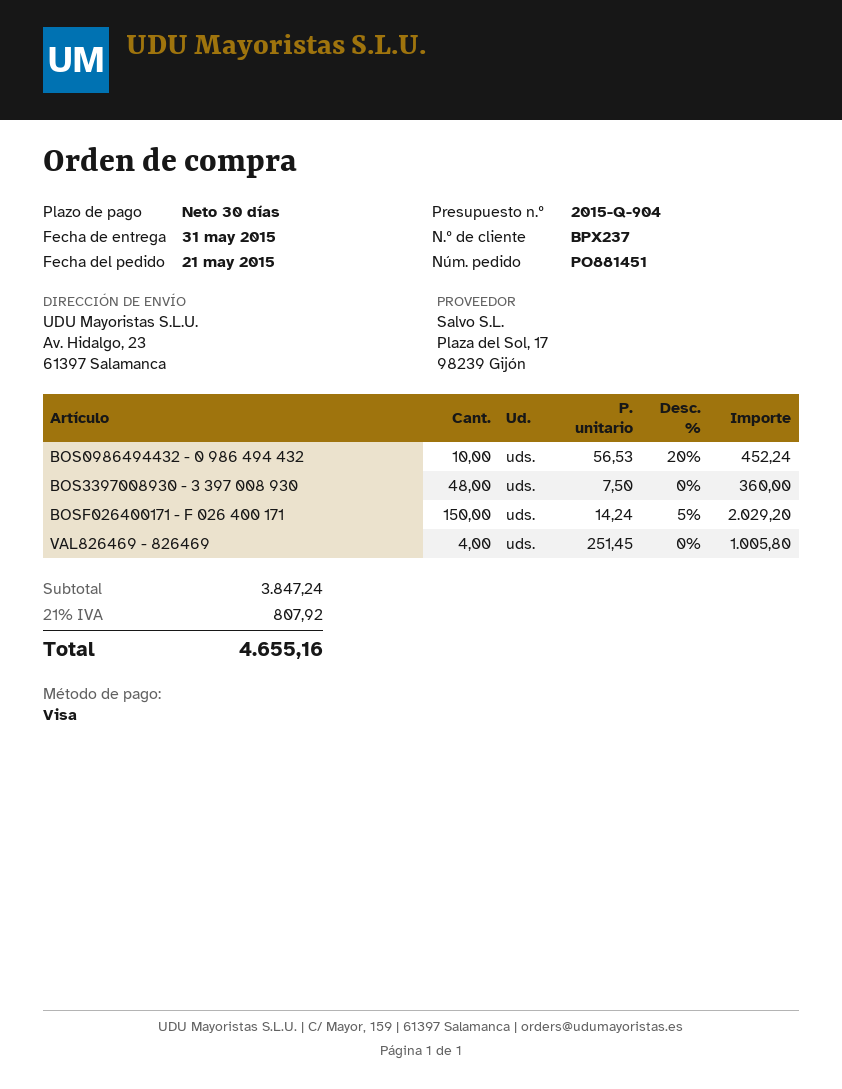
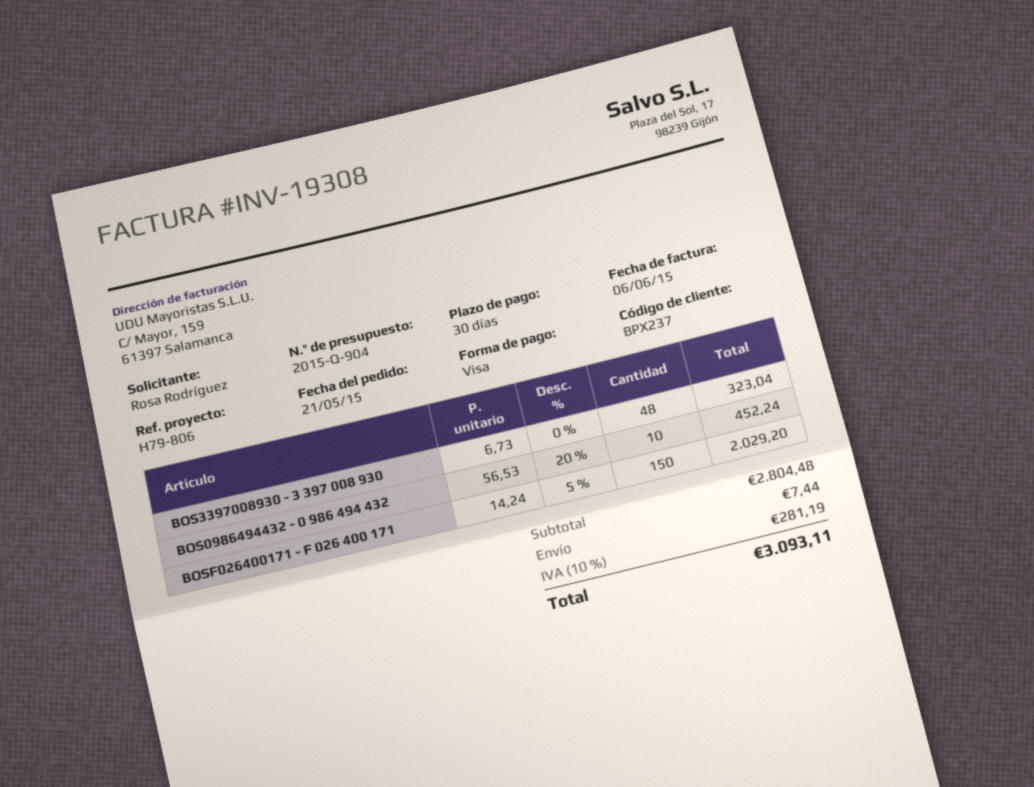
BOS3397008930 - 3 397 008 930: 48 x 7.50 = 360.00 -> 48 x 6.73 = 323.04
VAL826469 - 826469: 4 x 251.45 = 1005.80 -> none
subtotal: 3847.24 -> 2804.48
shipping: none -> 7.44
tax: 21% = 807.92 -> 10% = 281.19
total: 4655.16 -> 3093.11

